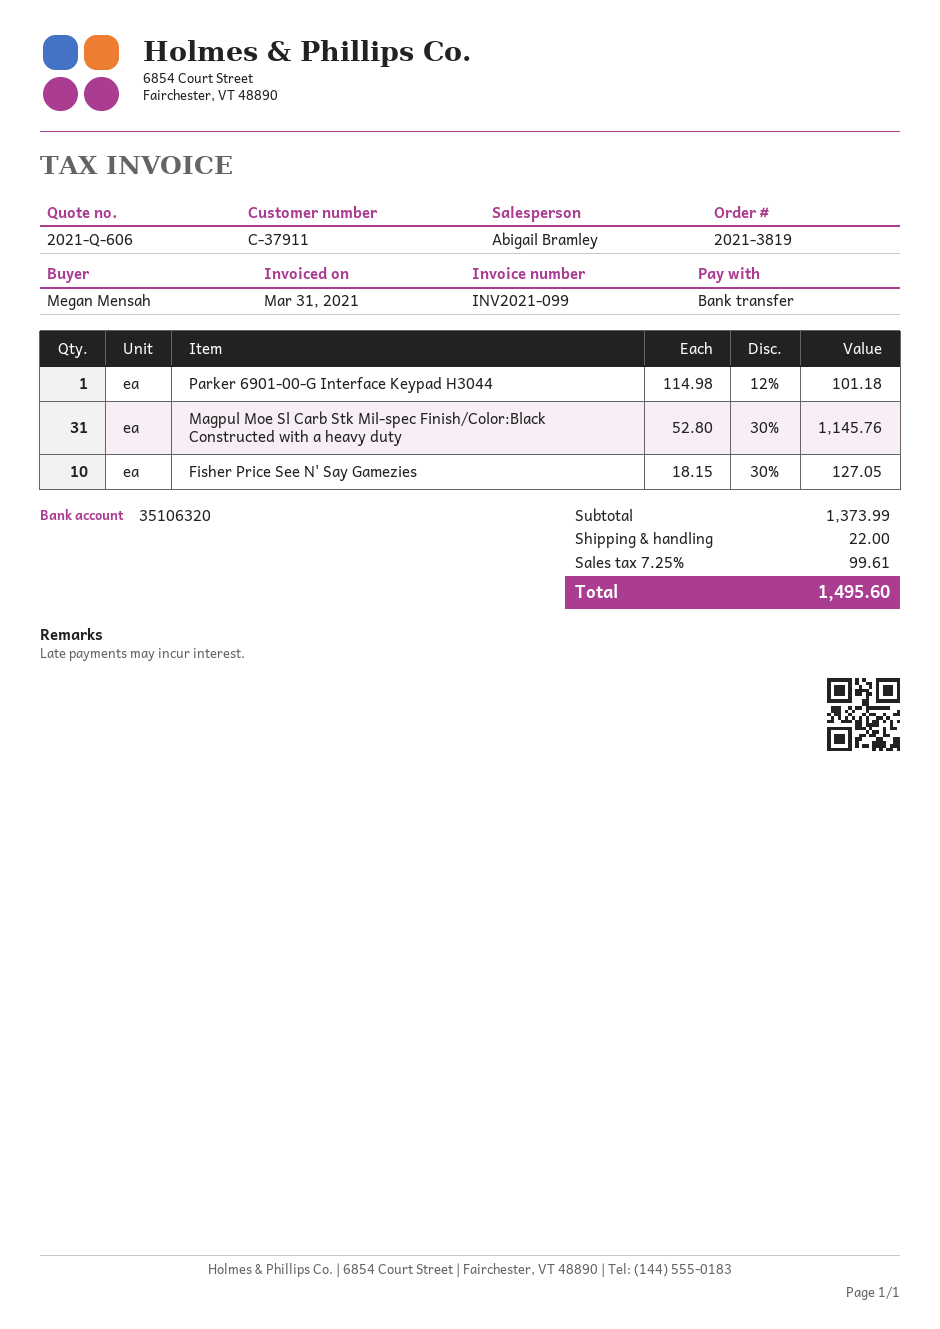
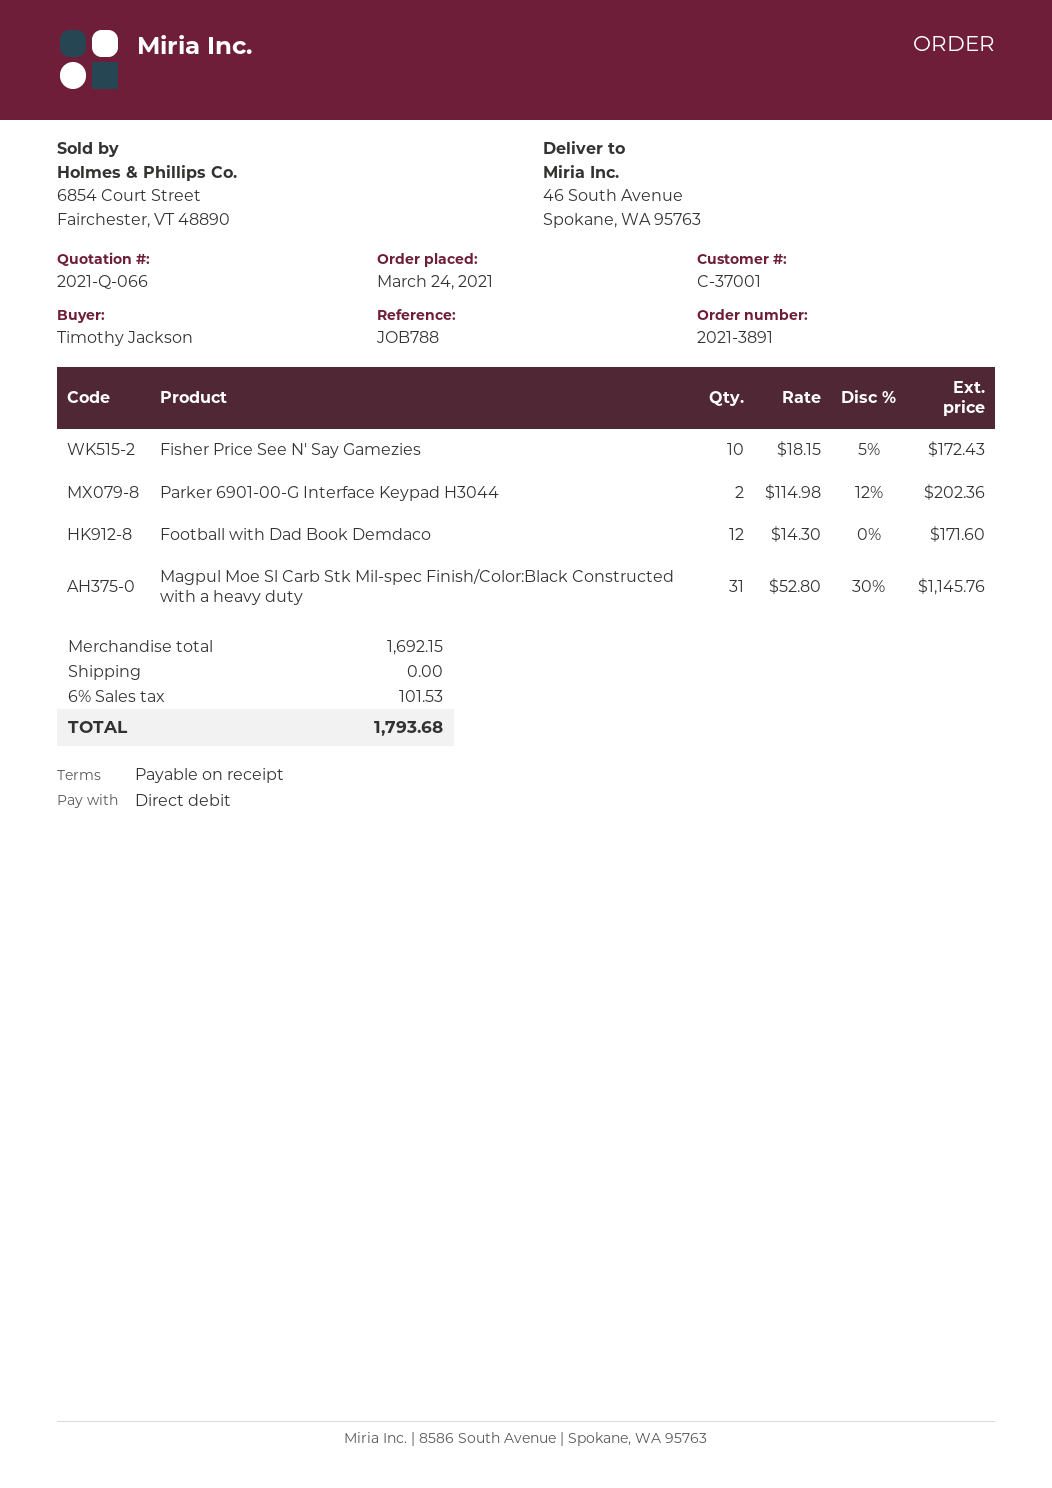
quote number: 2021-Q-606 -> 2021-Q-066
order number: 2021-3819 -> 2021-3891
customer number: C-37911 -> C-37001
ordered by: Megan Mensah -> Timothy Jackson
payment method: bank transfer -> direct debit
Parker 6901-00-G Interface Keypad H3044: 1 x 114.98 - 12% = 101.18 -> 2 x 114.98 - 12% = 202.36
Fisher Price See N' Say Gamezies: 10 x 18.15 - 30% = 127.05 -> 10 x 18.15 - 5% = 172.43
Football with Dad Book Demdaco: none -> 12 x 14.30 = 171.60
subtotal: 1373.99 -> 1692.15
shipping: 22.00 -> 0.00
tax: 7.25% = 99.61 -> 6% = 101.53
total: 1495.60 -> 1793.68

